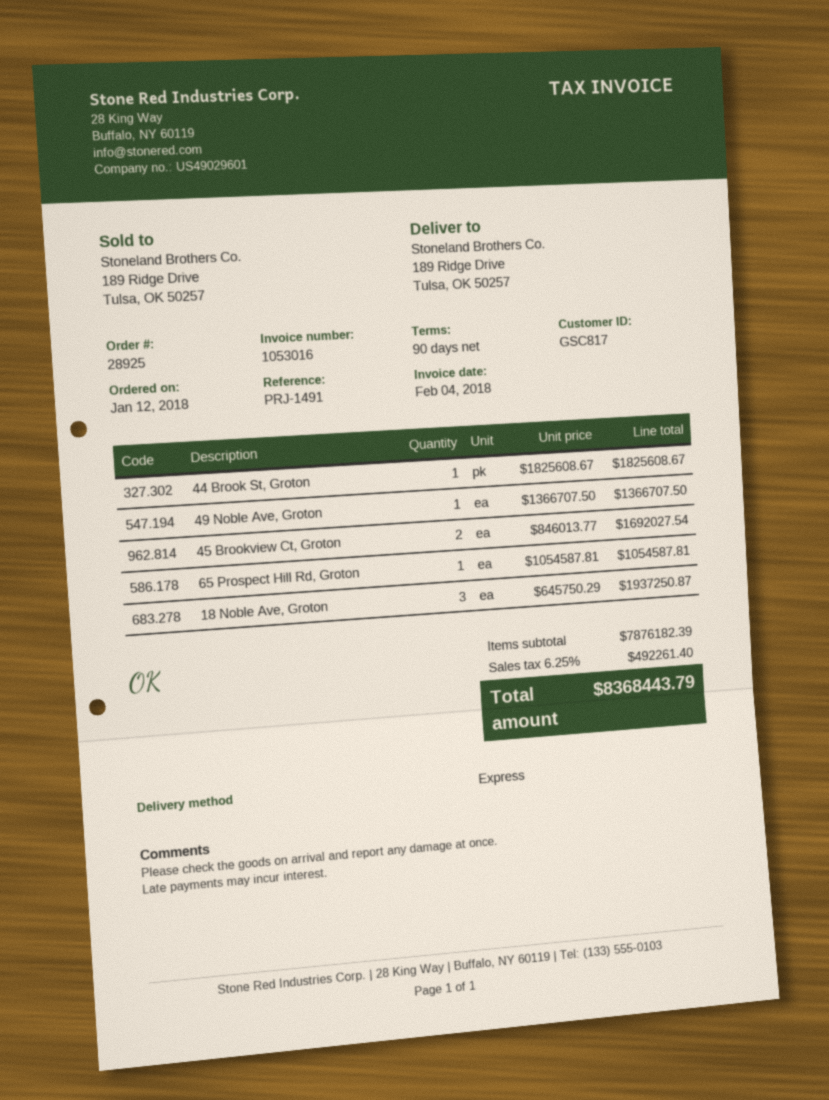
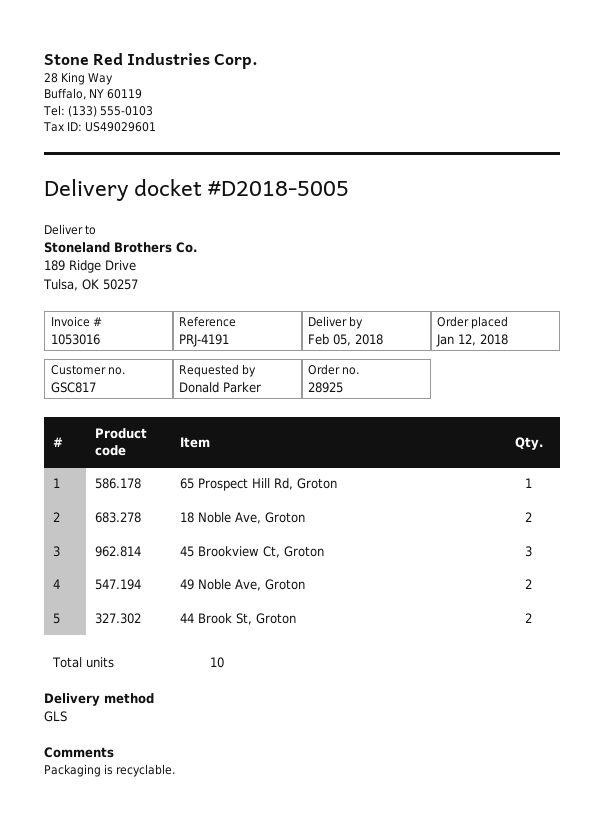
reference: PRJ-1491 -> PRJ-4191
shipping method: express -> GLS
44 Brook St, Groton: 1 -> 2
49 Noble Ave, Groton: 1 -> 2
45 Brookview Ct, Groton: 2 -> 3
18 Noble Ave, Groton: 3 -> 2

